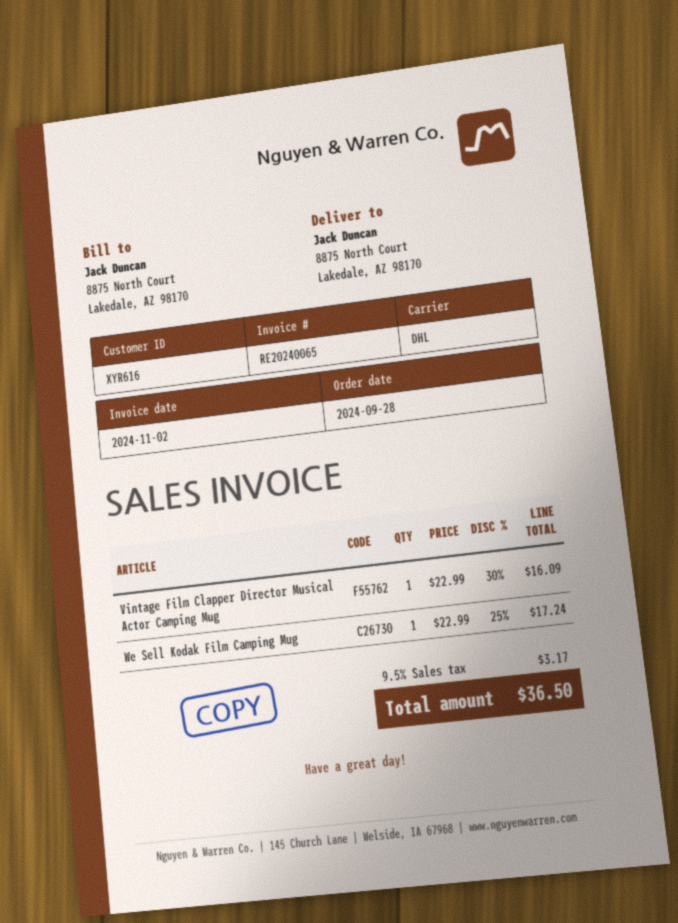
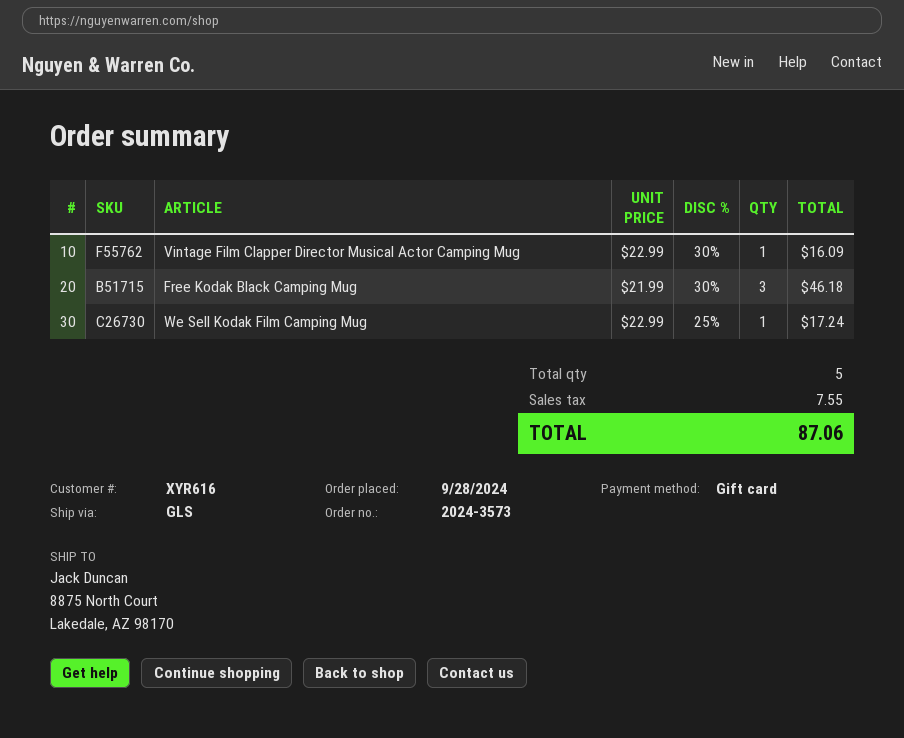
shipping method: DHL -> GLS
Free Kodak Black Camping Mug: none -> 3 x 21.99 - 30% = 46.18
tax: 3.17 -> 7.55
total: 36.50 -> 87.06

